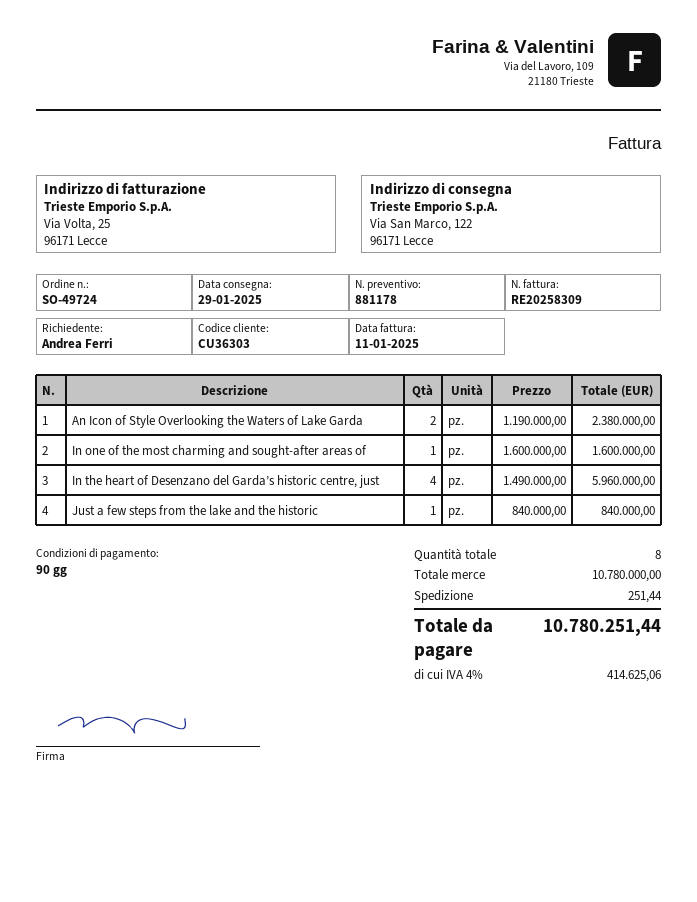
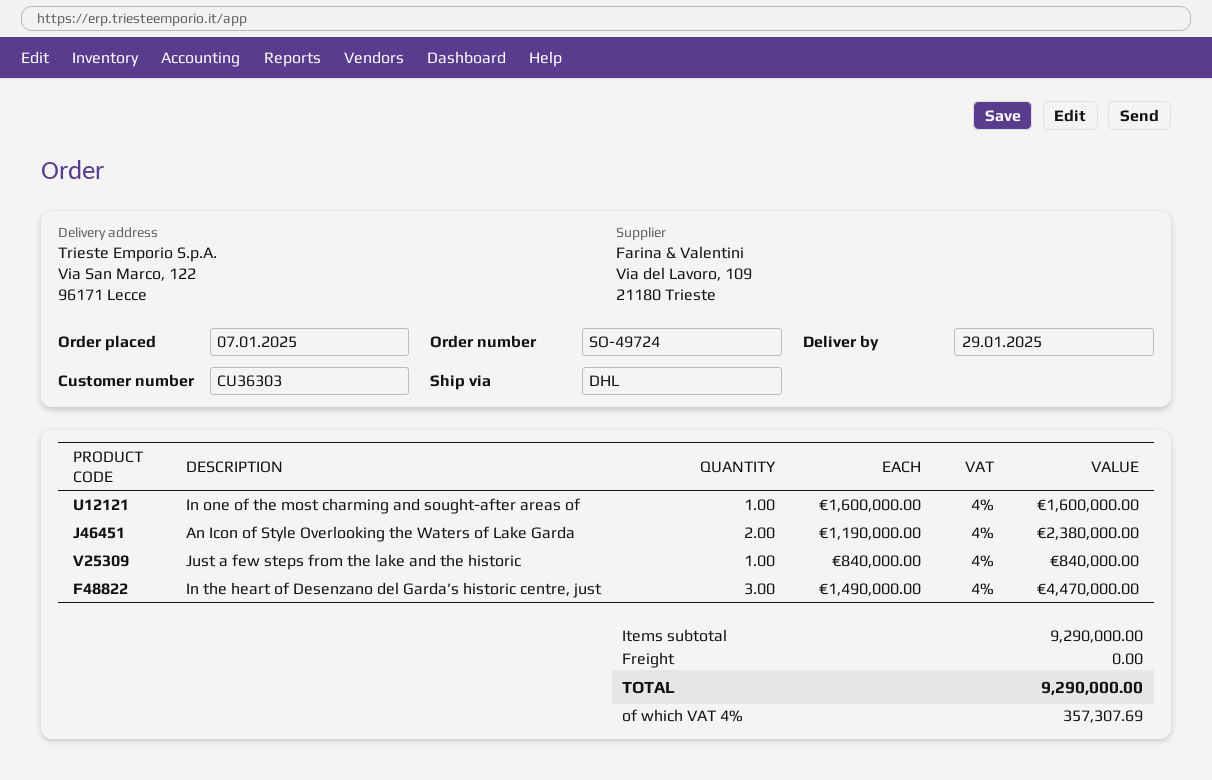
In the heart of Desenzano del Garda’s historic centre, just: 4 x 1490000.00 = 5960000.00 -> 3 x 1490000.00 = 4470000.00
subtotal: 10780000.00 -> 9290000.00
shipping: 251.44 -> 0.00
tax: 4% = 414625.06 -> 4% = 357307.69
total: 10780251.44 -> 9290000.00

